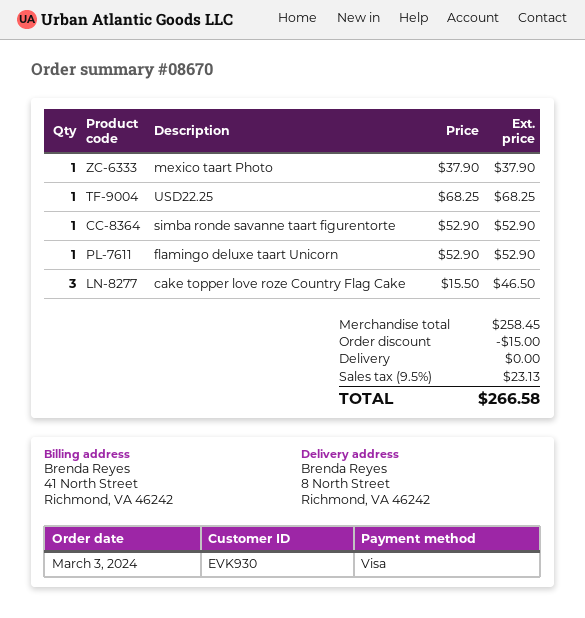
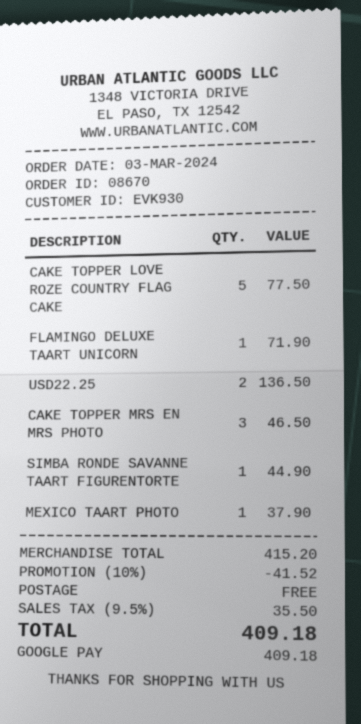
payment method: Visa -> Google Pay
USD22.25: 1 for 68.25 -> 2 for 136.50
simba ronde savanne taart figurentorte: 1 for 52.90 -> 1 for 44.90
flamingo deluxe taart Unicorn: 1 for 52.90 -> 1 for 71.90
cake topper love roze Country Flag Cake: 3 for 46.50 -> 5 for 77.50
CAKE TOPPER MRS EN MRS PHOTO: none -> 3 for 46.50
subtotal: 258.45 -> 415.20
discount: 15.00 -> 41.52
tax: 9.5% = 23.13 -> 9.5% = 35.50
total: 266.58 -> 409.18

